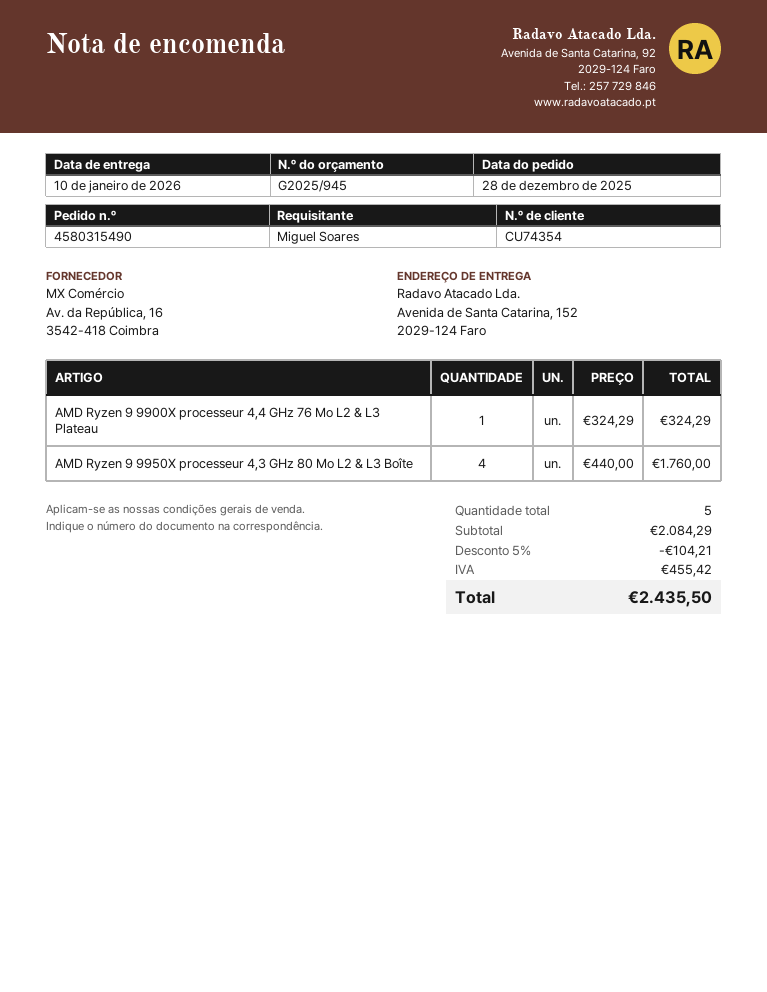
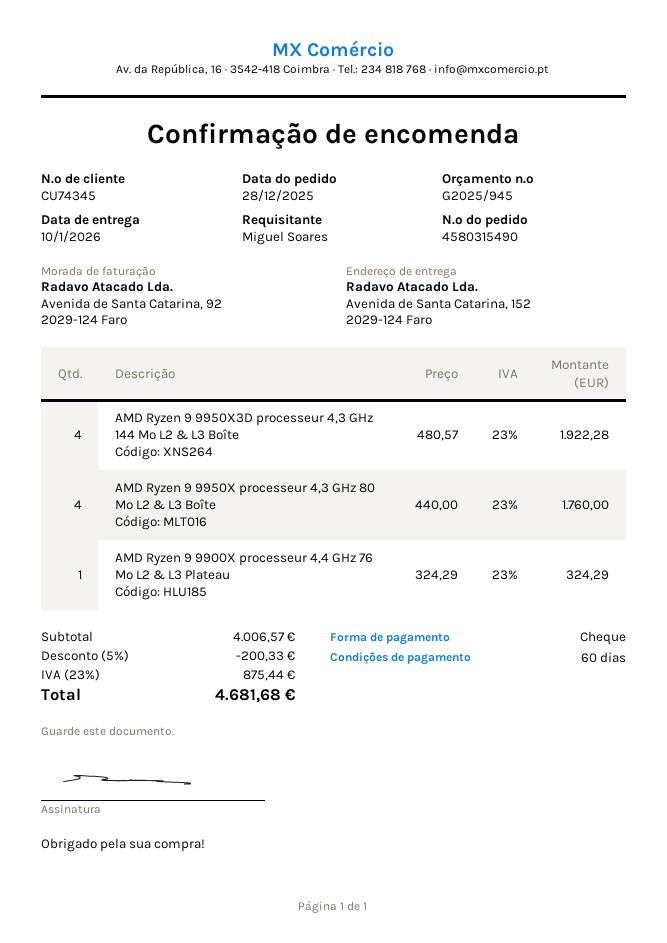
customer number: CU74354 -> CU74345
AMD Ryzen 9 9950X3D processeur 4,3 GHz 144 Mo L2 & L3 Boîte: none -> 4 x 480.57 = 1922.28
subtotal: 2084.29 -> 4006.57
discount: 5% = 104.21 -> 5% = 200.33
tax: 455.42 -> 875.44
total: 2435.50 -> 4681.68

